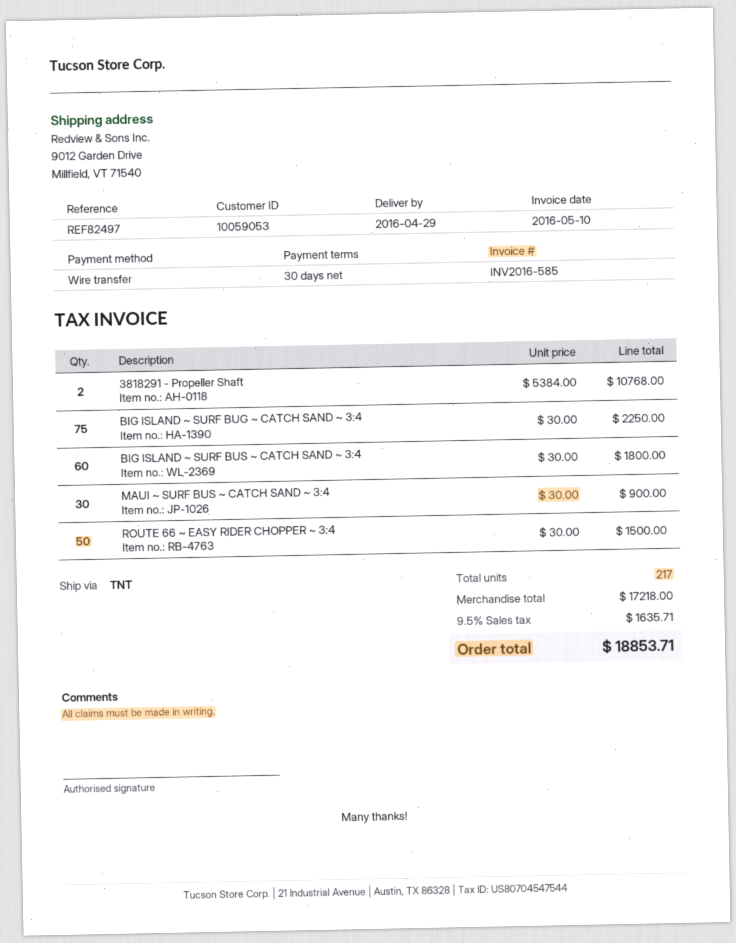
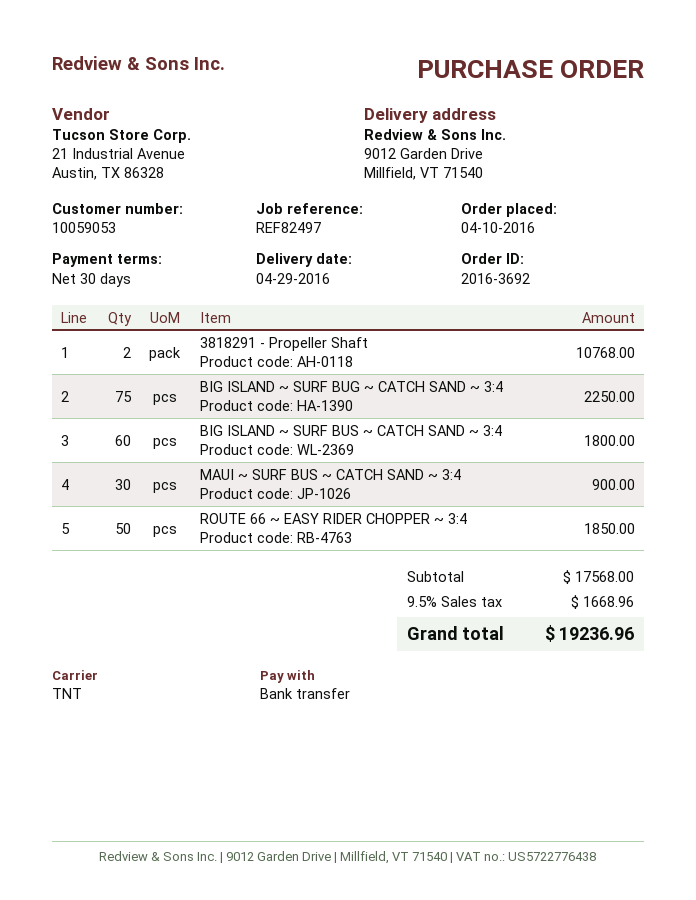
ROUTE 66 ~ EASY RIDER CHOPPER ~ 3:4: 50 for 1500.00 -> 50 for 1850.00
subtotal: 17218.00 -> 17568.00
tax: 9.5% = 1635.71 -> 9.5% = 1668.96
total: 18853.71 -> 19236.96

